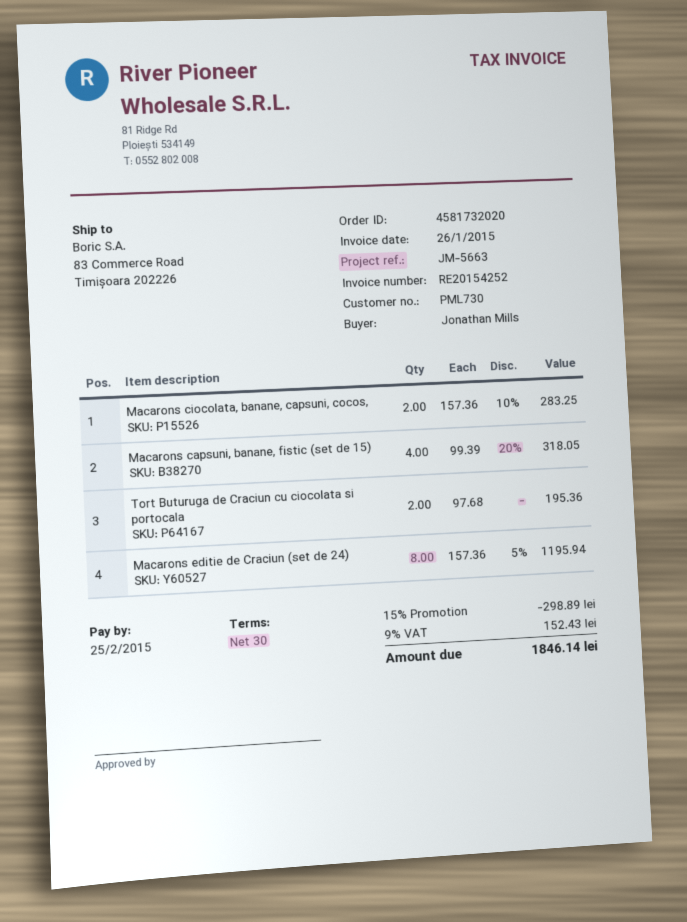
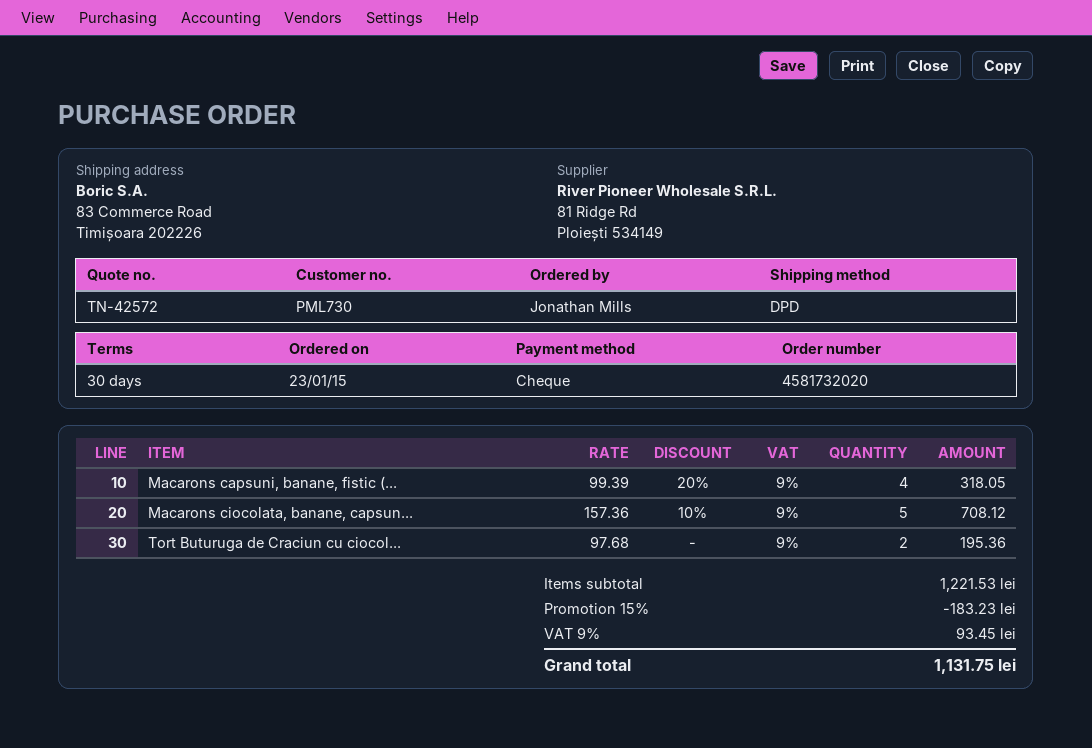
Macarons ciocolata, banane, capsuni, cocos,: 2 x 157.36 - 10% = 283.25 -> 5 x 157.36 - 10% = 708.12
Macarons editie de Craciun (set de 24): 8 x 157.36 - 5% = 1195.94 -> none
discount: 15% = 298.89 -> 15% = 183.23
tax: 9% = 152.43 -> 9% = 93.45
total: 1846.14 -> 1131.75

